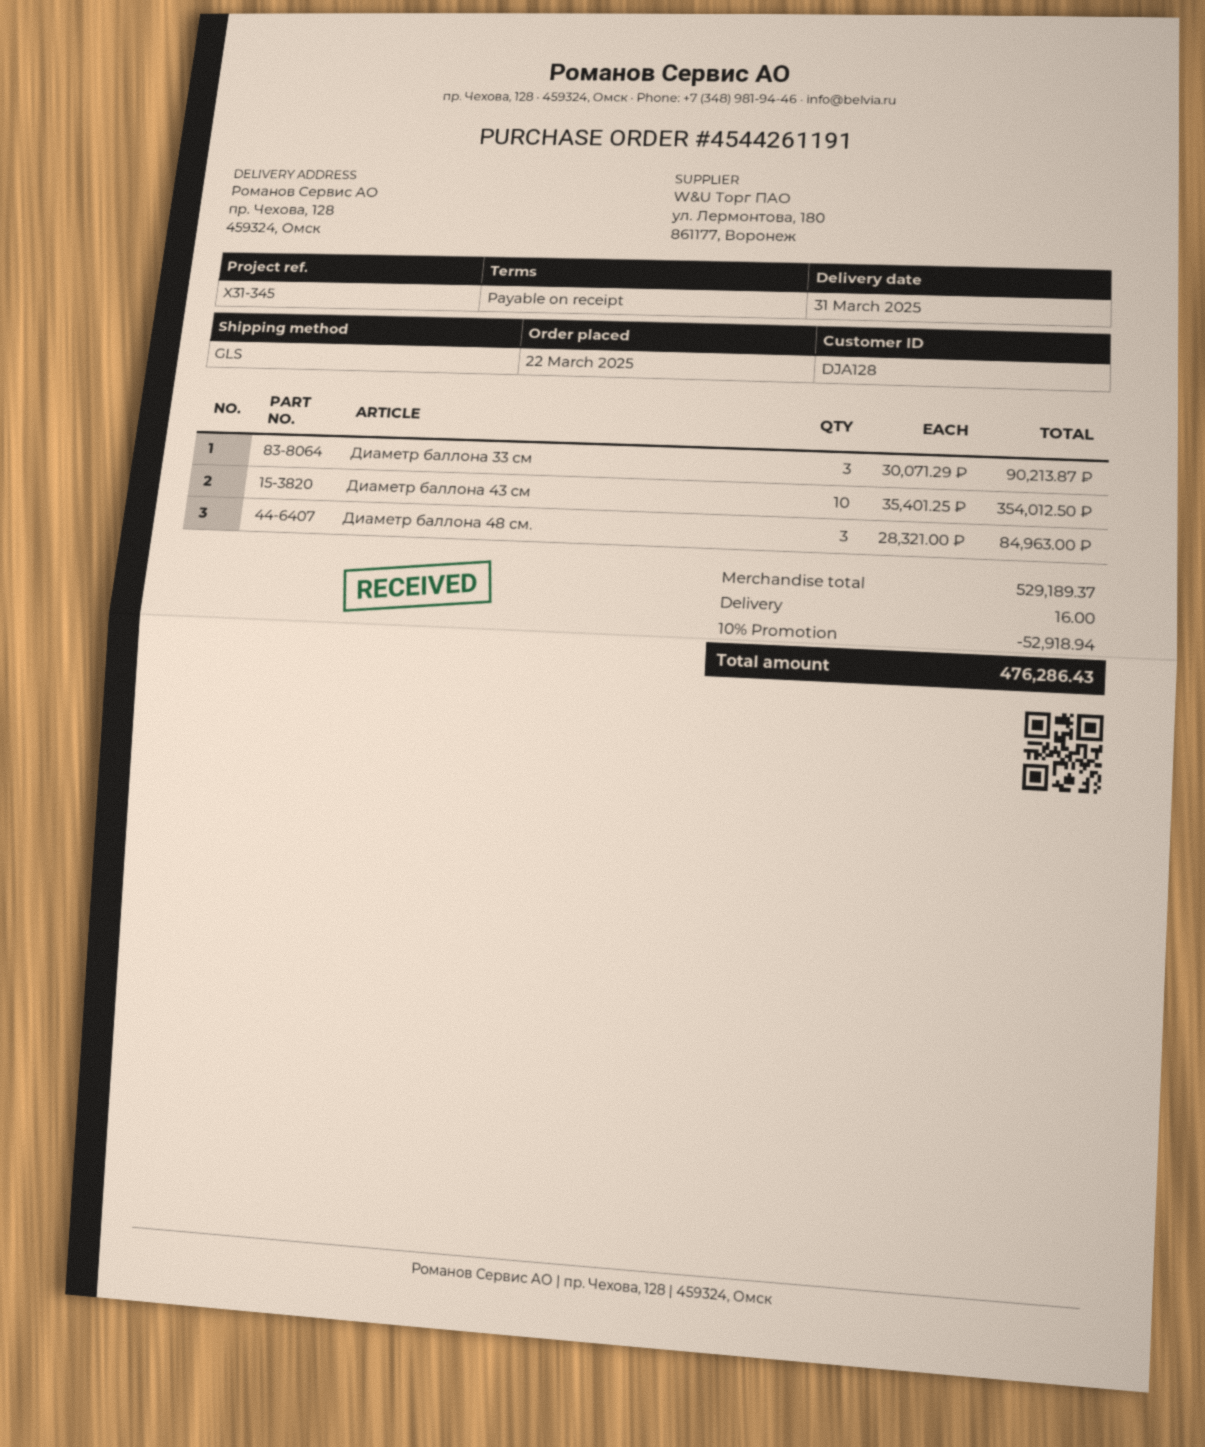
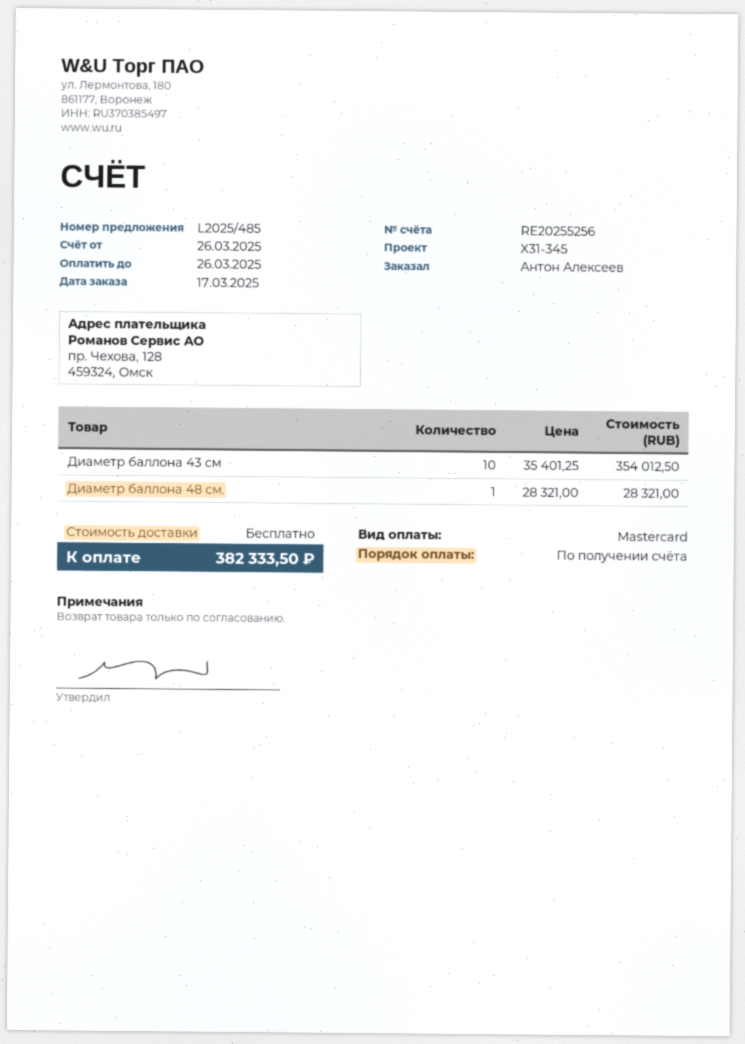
order date: 2025-03-22 -> 2025-03-17
Диаметр баллона 33 см: 3 x 30071.29 = 90213.87 -> none
Диаметр баллона 48 см.: 3 x 28321.00 = 84963.00 -> 1 x 28321.00 = 28321.00
discount: 10% = 52918.94 -> none
shipping: 16.00 -> 0.00
total: 476286.43 -> 382333.50

